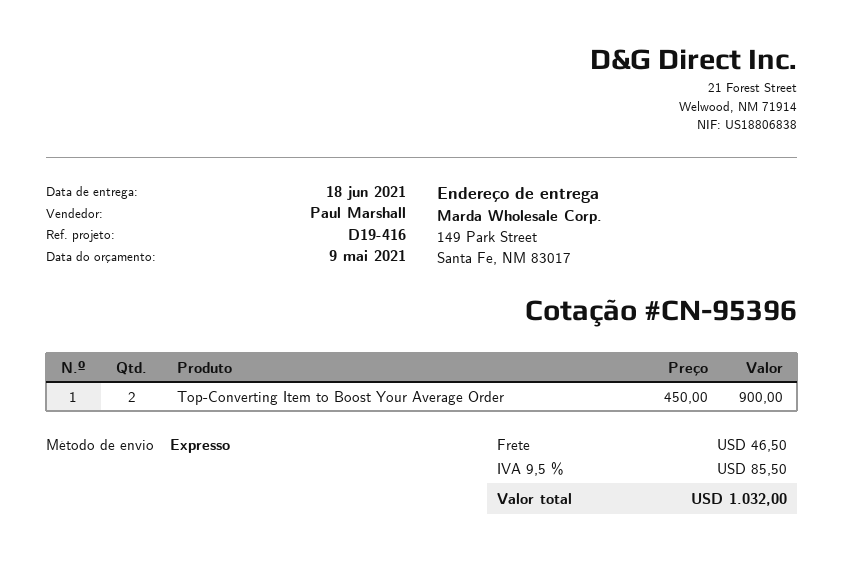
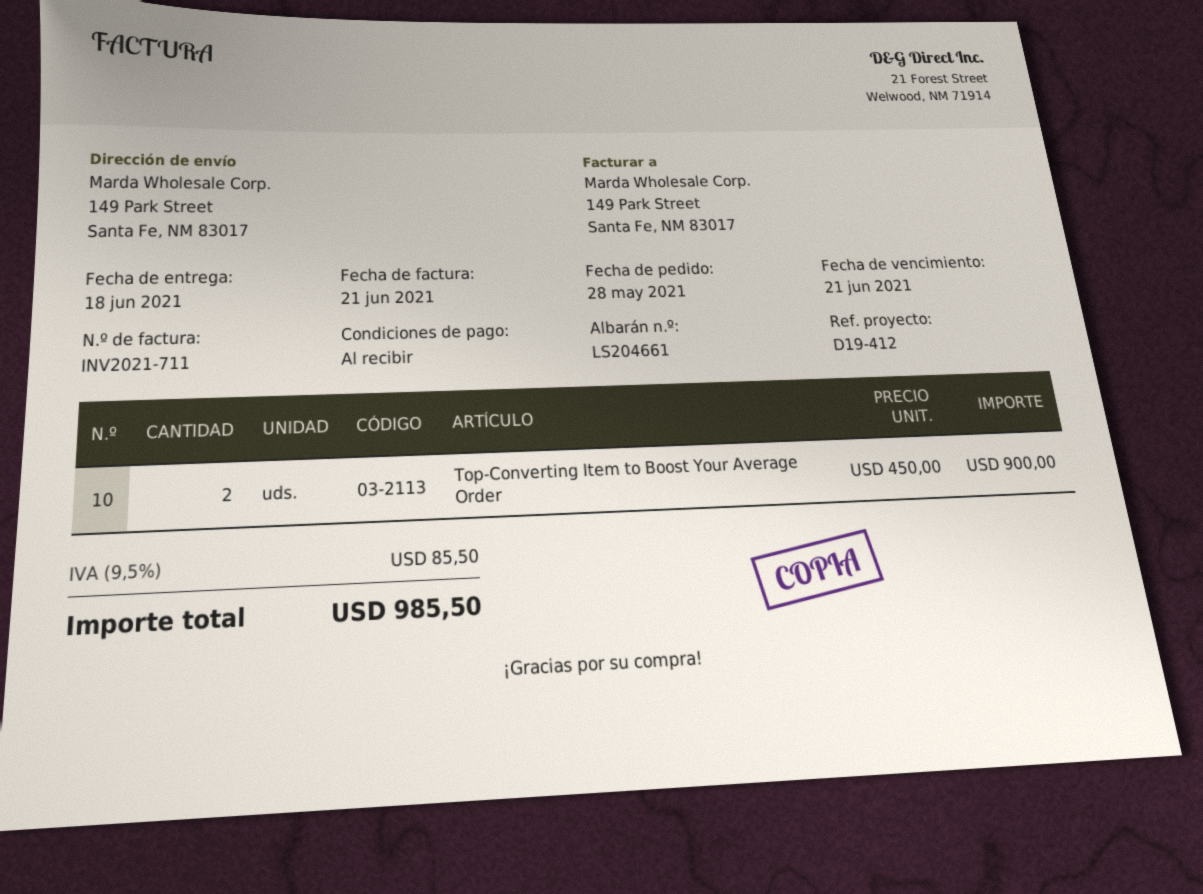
reference: D19-416 -> D19-412
shipping: 46.50 -> none
total: 1032.00 -> 985.50

